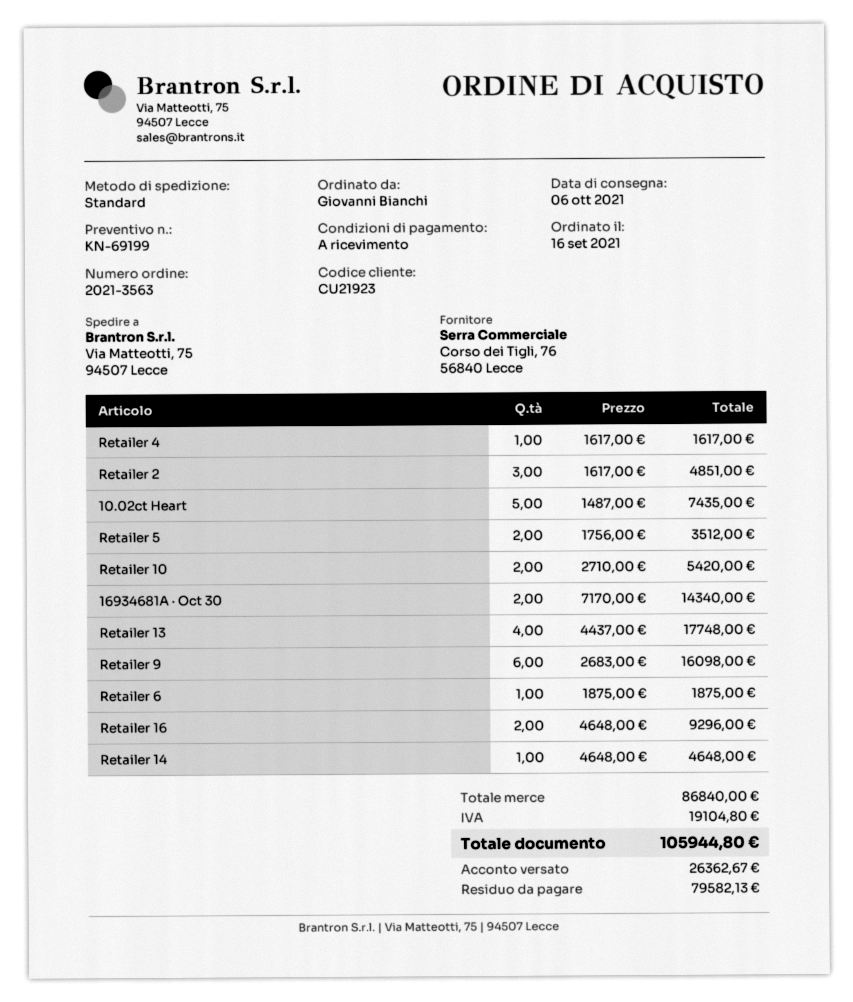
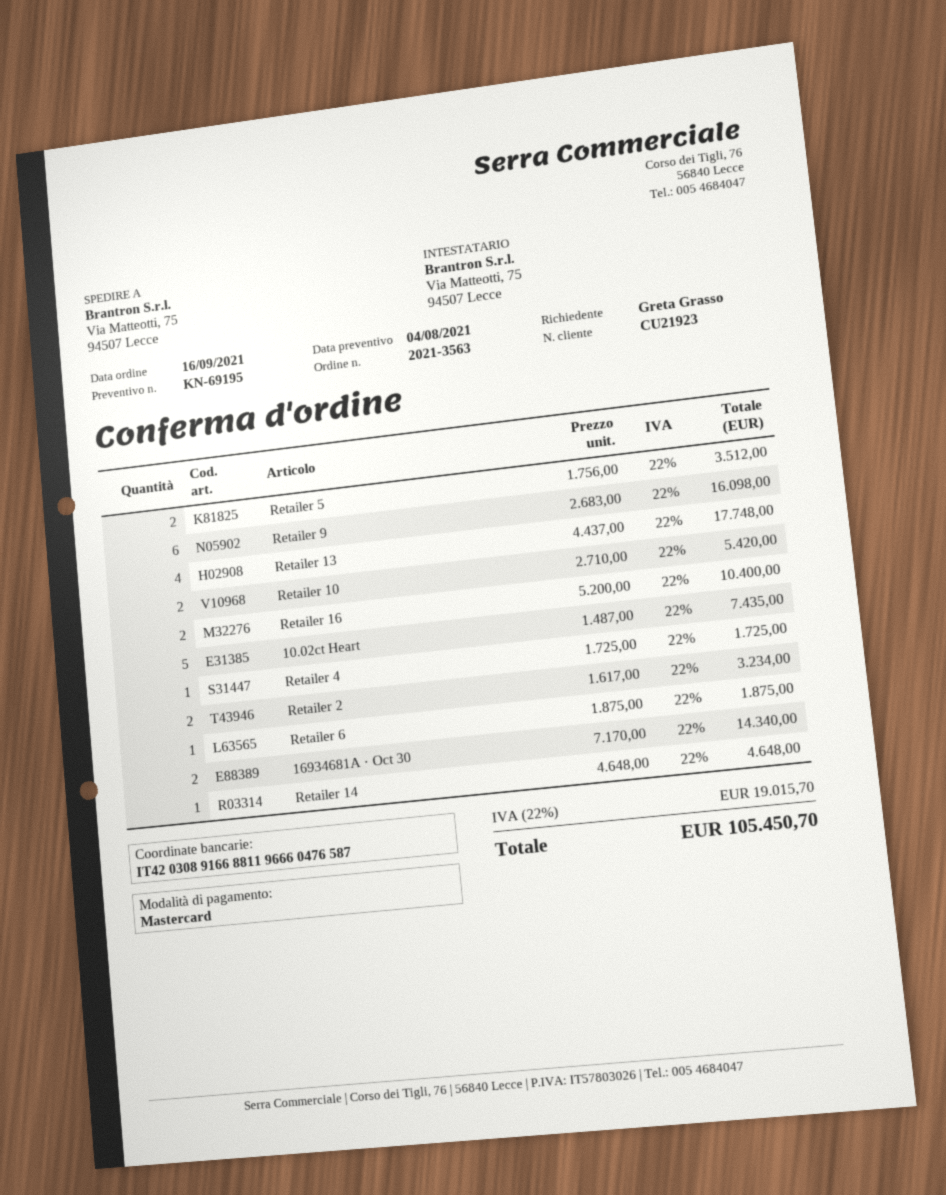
quote number: KN-69199 -> KN-69195
ordered by: Giovanni Bianchi -> Greta Grasso
Retailer 4: 1 x 1617.00 = 1617.00 -> 1 x 1725.00 = 1725.00
Retailer 2: 3 x 1617.00 = 4851.00 -> 2 x 1617.00 = 3234.00
Retailer 16: 2 x 4648.00 = 9296.00 -> 2 x 5200.00 = 10400.00
tax: 19104.80 -> 19015.70
total: 105944.80 -> 105450.70

